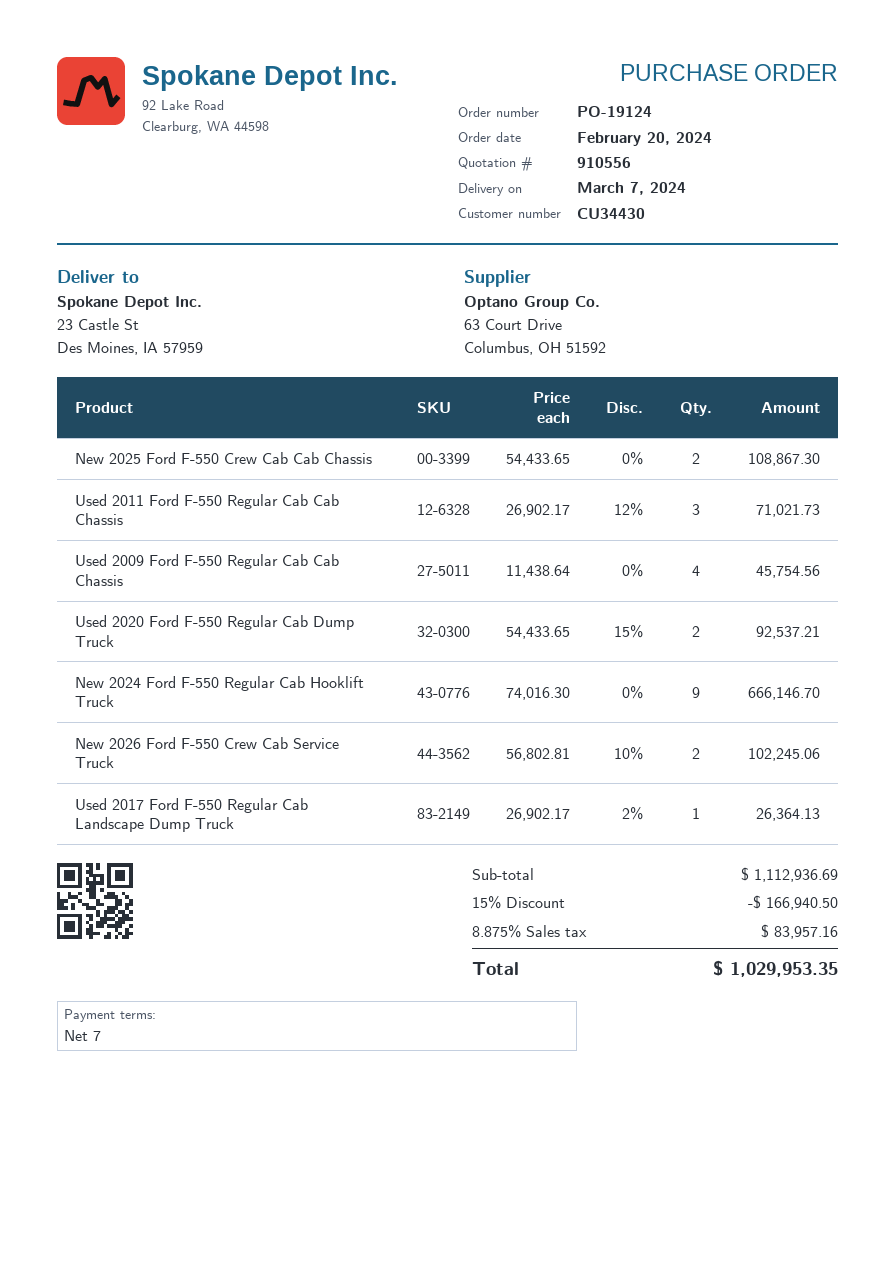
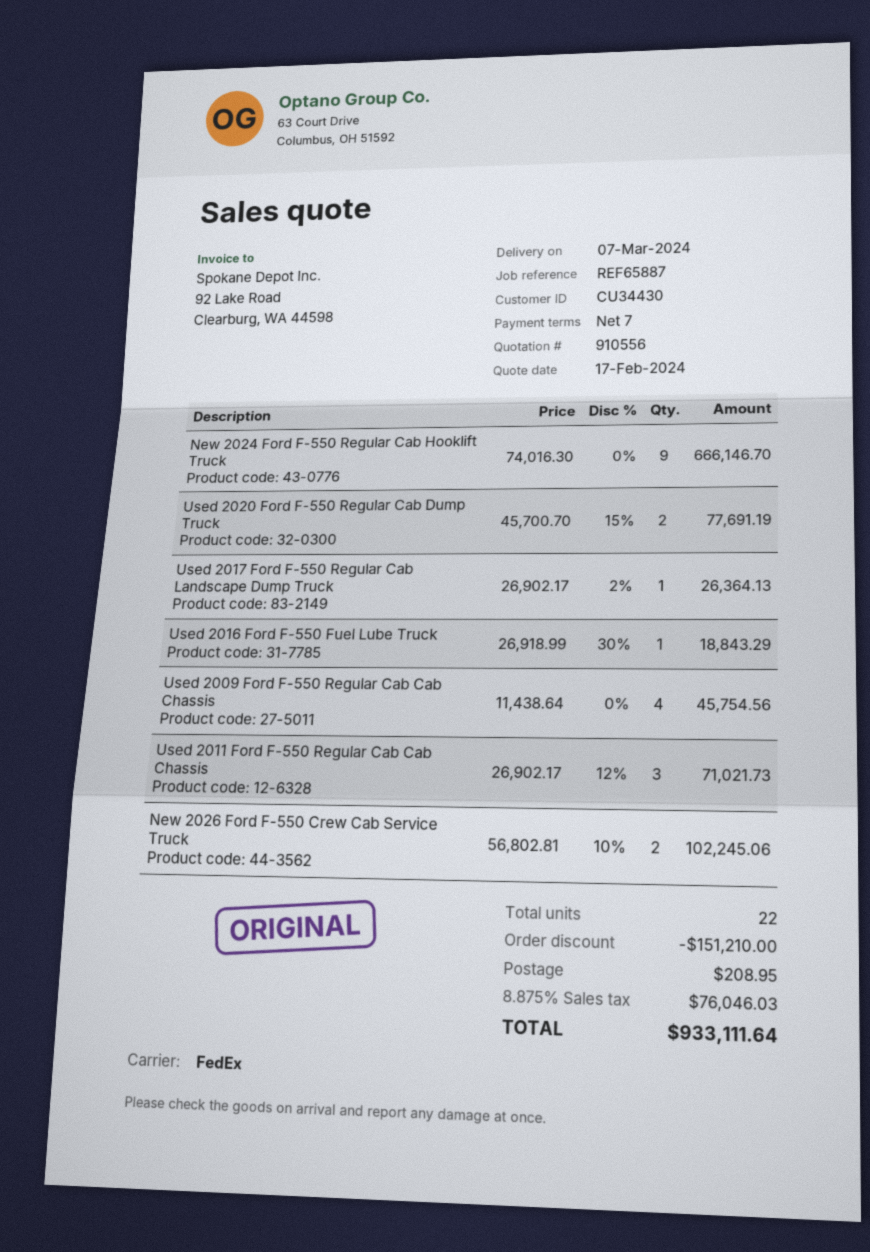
New 2025 Ford F-550 Crew Cab Cab Chassis: 2 x 54433.65 = 108867.30 -> none
Used 2020 Ford F-550 Regular Cab Dump Truck: 2 x 54433.65 - 15% = 92537.21 -> 2 x 45700.70 - 15% = 77691.19
Used 2016 Ford F-550 Fuel Lube Truck: none -> 1 x 26918.99 - 30% = 18843.29
discount: 166940.50 -> 151210.00
shipping: none -> 208.95
tax: 8.875% = 83957.16 -> 8.875% = 76046.03
total: 1029953.35 -> 933111.64

